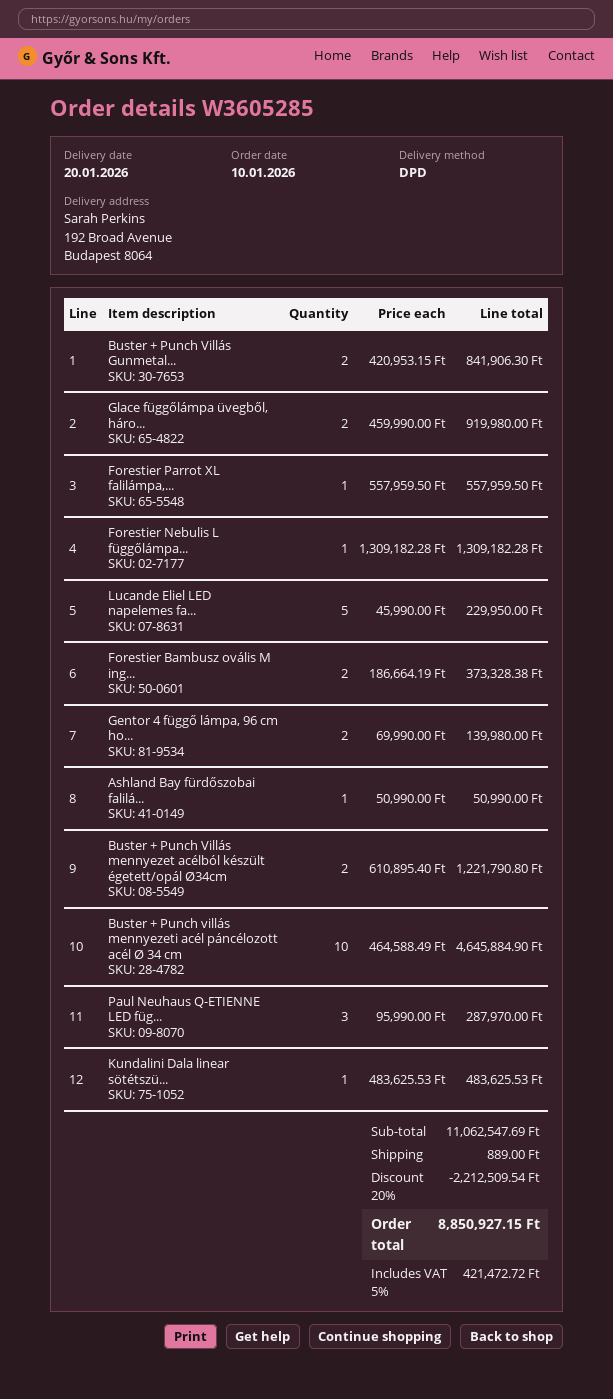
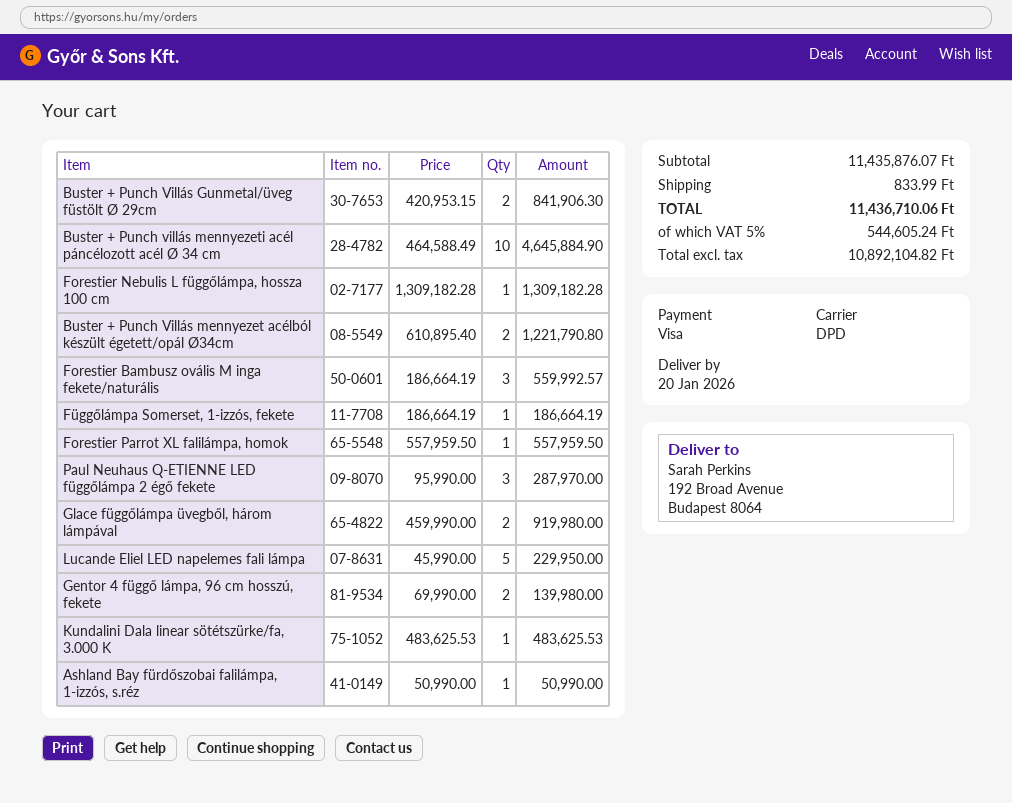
Forestier Bambusz ovális M ing...: 2 x 186664.19 = 373328.38 -> 3 x 186664.19 = 559992.57
Függőlámpa Somerset, 1-izzós, fekete: none -> 1 x 186664.19 = 186664.19
subtotal: 11062547.69 -> 11435876.07
discount: 20% = 2212509.54 -> none
shipping: 889.00 -> 833.99
tax: 5% = 421472.72 -> 5% = 544605.24
total: 8850927.15 -> 11436710.06

